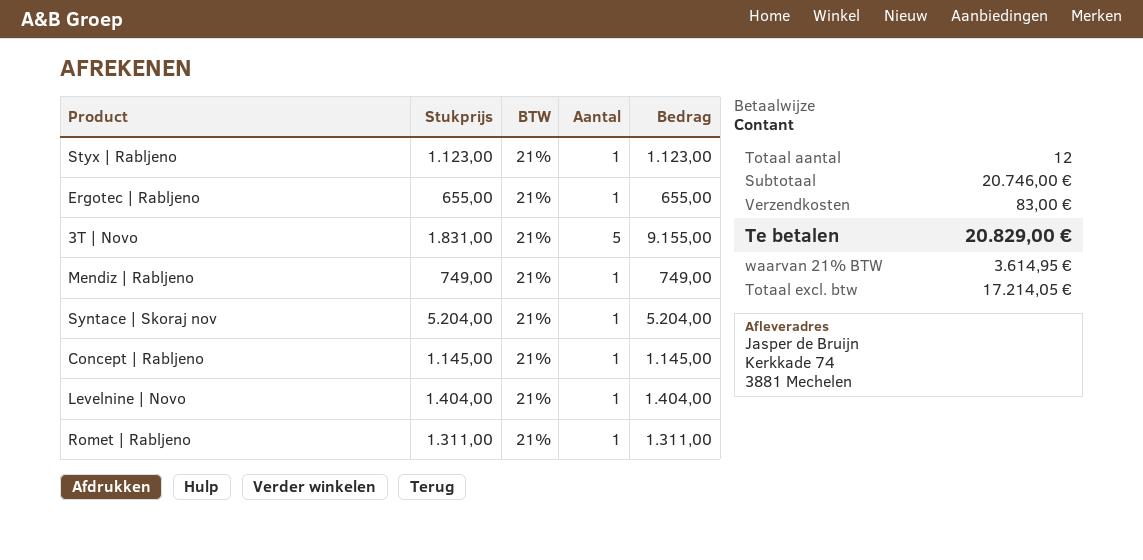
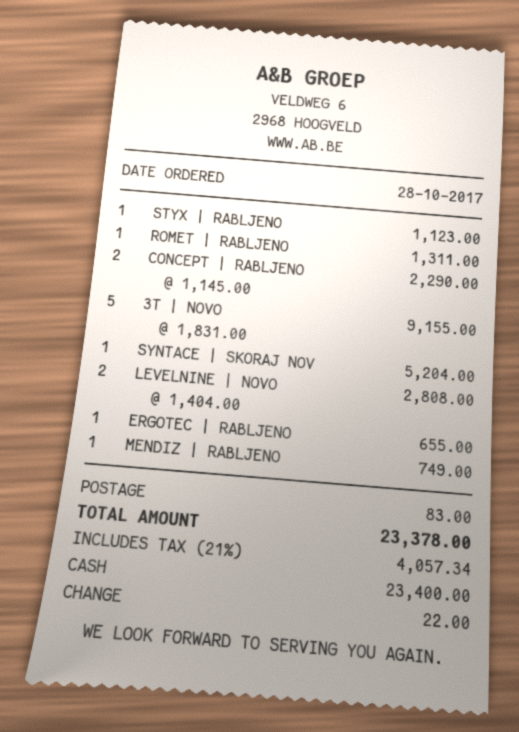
Concept | Rabljeno: 1 x 1145.00 = 1145.00 -> 2 x 1145.00 = 2290.00
Levelnine | Novo: 1 x 1404.00 = 1404.00 -> 2 x 1404.00 = 2808.00
tax: 21% = 3614.95 -> 21% = 4057.34
total: 20829.00 -> 23378.00

